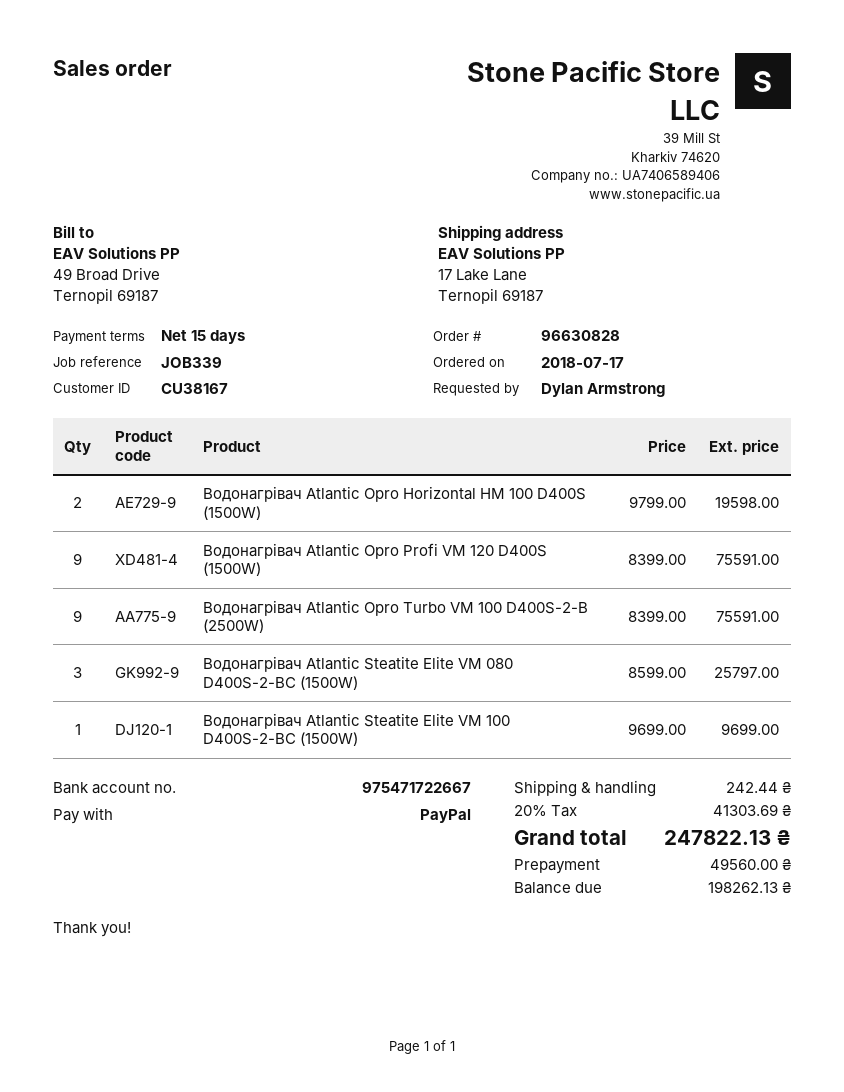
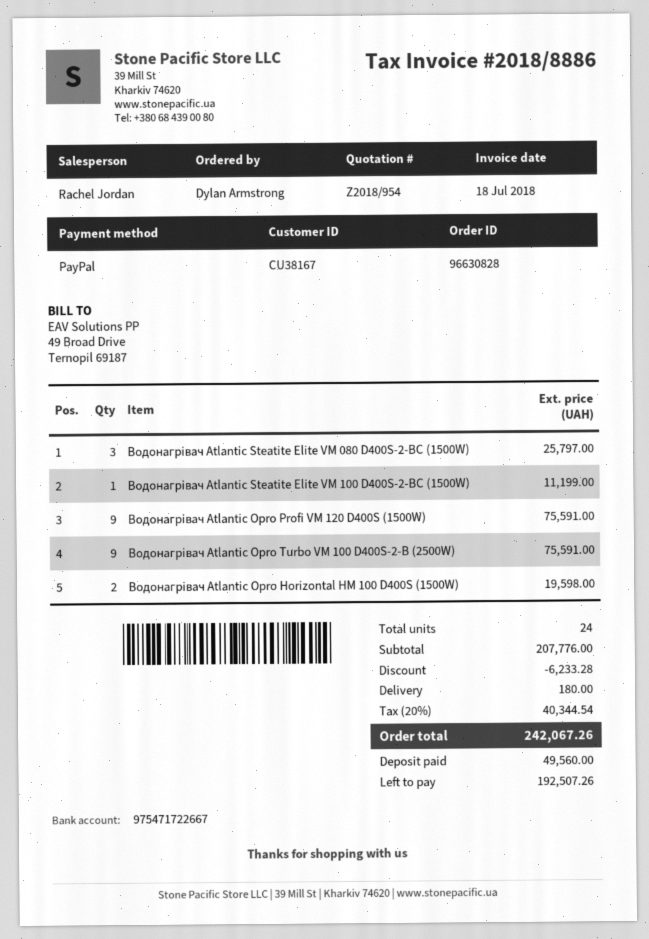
Водонагрівач Atlantic Steatite Elite VM 100 D400S-2-BC (1500W): 1 for 9699.00 -> 1 for 11199.00
discount: none -> 6233.28
shipping: 242.44 -> 180.00
tax: 20% = 41303.69 -> 20% = 40344.54
total: 247822.13 -> 242067.26
balance: 198262.13 -> 192507.26

